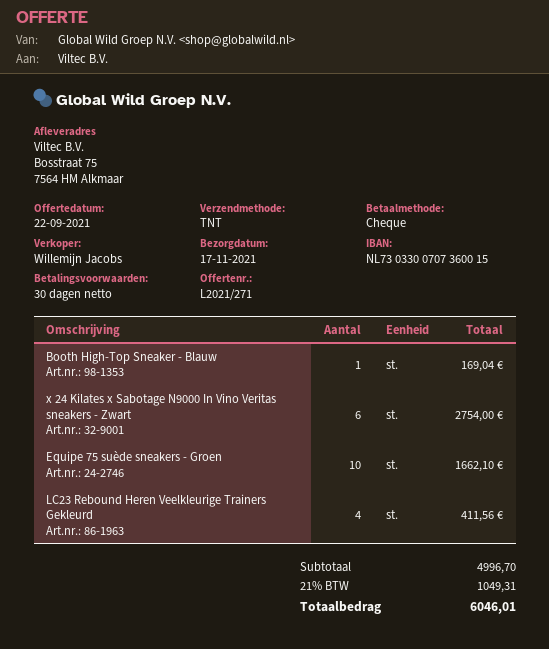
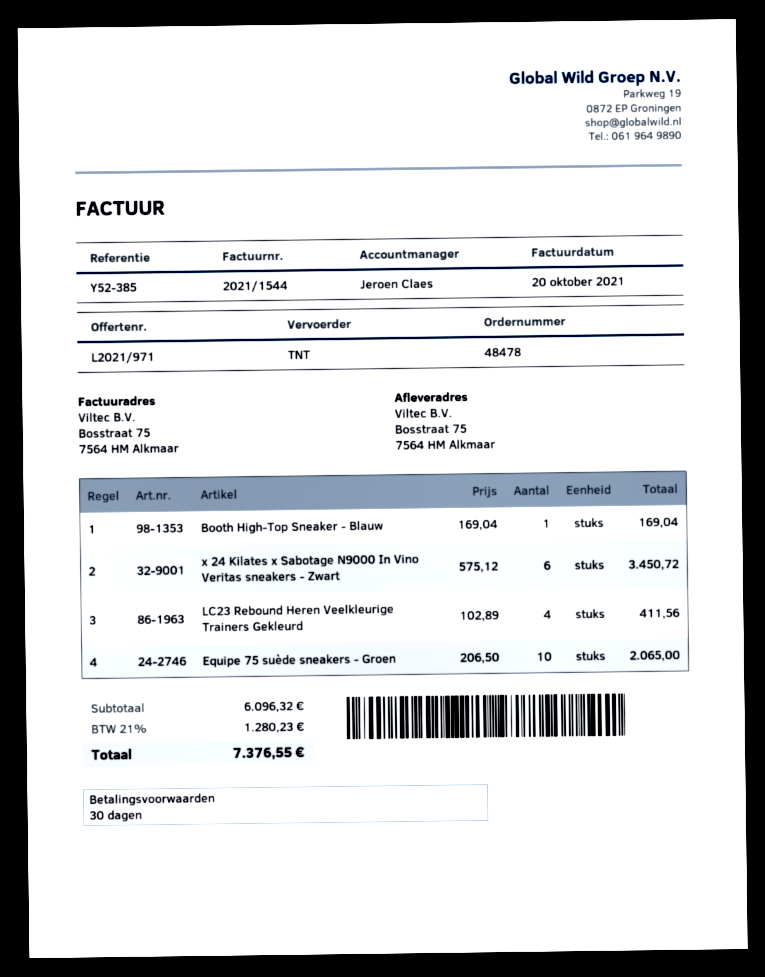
quote number: L2021/271 -> L2021/971
sales rep: Willemijn Jacobs -> Jeroen Claes
x 24 Kilates x Sabotage N9000 In Vino Veritas sneakers - Zwart: 6 for 2754.00 -> 6 for 3450.72
Equipe 75 suède sneakers - Groen: 10 for 1662.10 -> 10 for 2065.00
subtotal: 4996.70 -> 6096.32
tax: 21% = 1049.31 -> 21% = 1280.23
total: 6046.01 -> 7376.55

